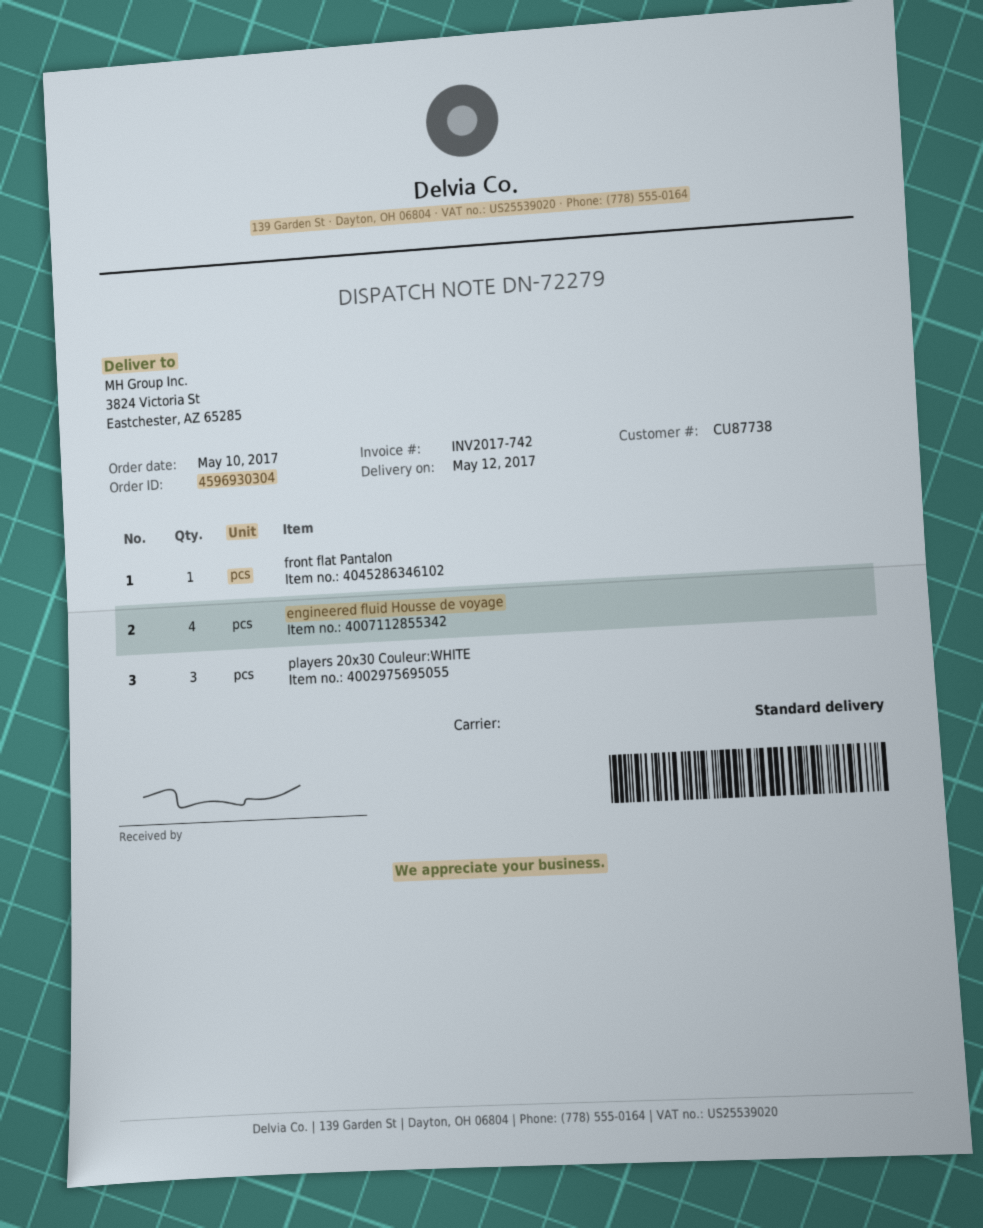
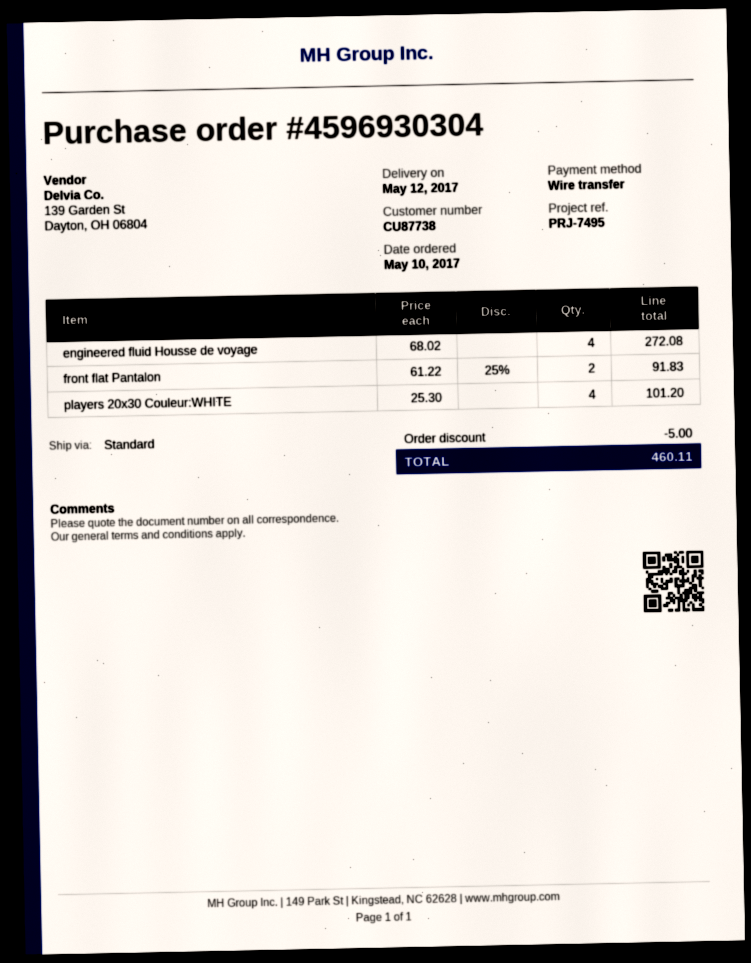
front flat Pantalon: 1 -> 2
players 20x30 Couleur:WHITE: 3 -> 4

